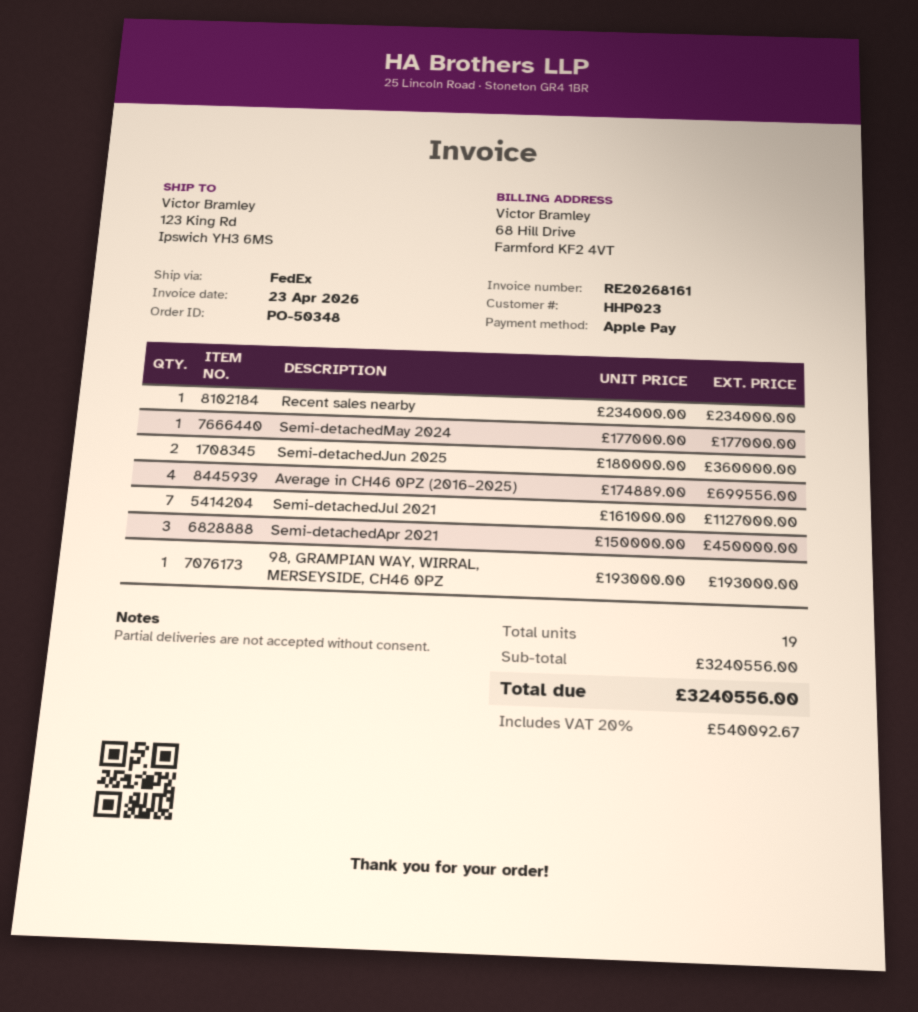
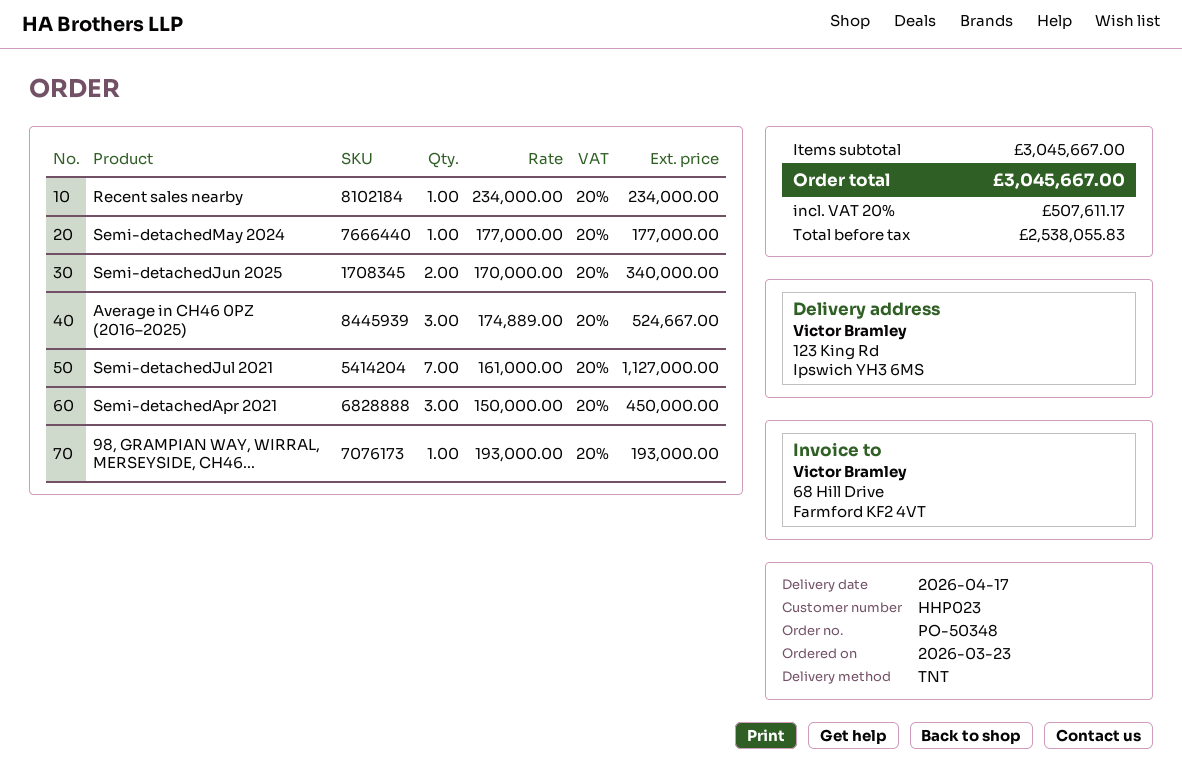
shipping method: FedEx -> TNT
Semi-detachedJun 2025: 2 x 180000.00 = 360000.00 -> 2 x 170000.00 = 340000.00
Average in CH46 0PZ (2016–2025): 4 x 174889.00 = 699556.00 -> 3 x 174889.00 = 524667.00
subtotal: 3240556.00 -> 3045667.00
tax: 20% = 540092.67 -> 20% = 507611.17
total: 3240556.00 -> 3045667.00

